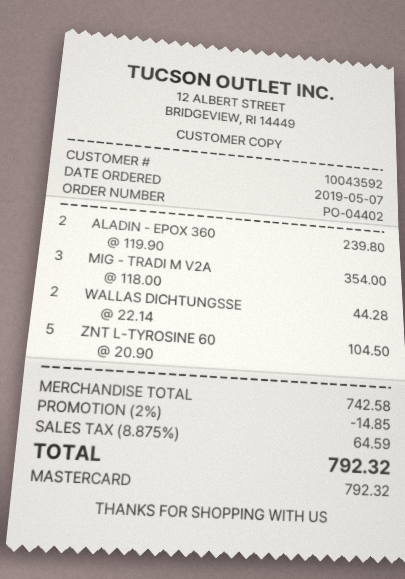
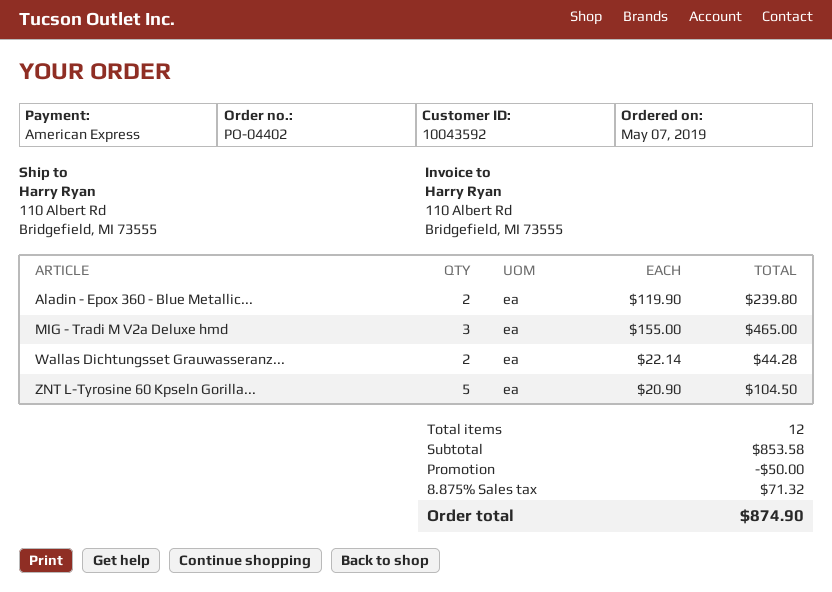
payment method: Mastercard -> American Express
MIG - TRADI M V2A: 3 x 118.00 = 354.00 -> 3 x 155.00 = 465.00
subtotal: 742.58 -> 853.58
discount: 14.85 -> 50.00
tax: 8.875% = 64.59 -> 8.875% = 71.32
total: 792.32 -> 874.90

